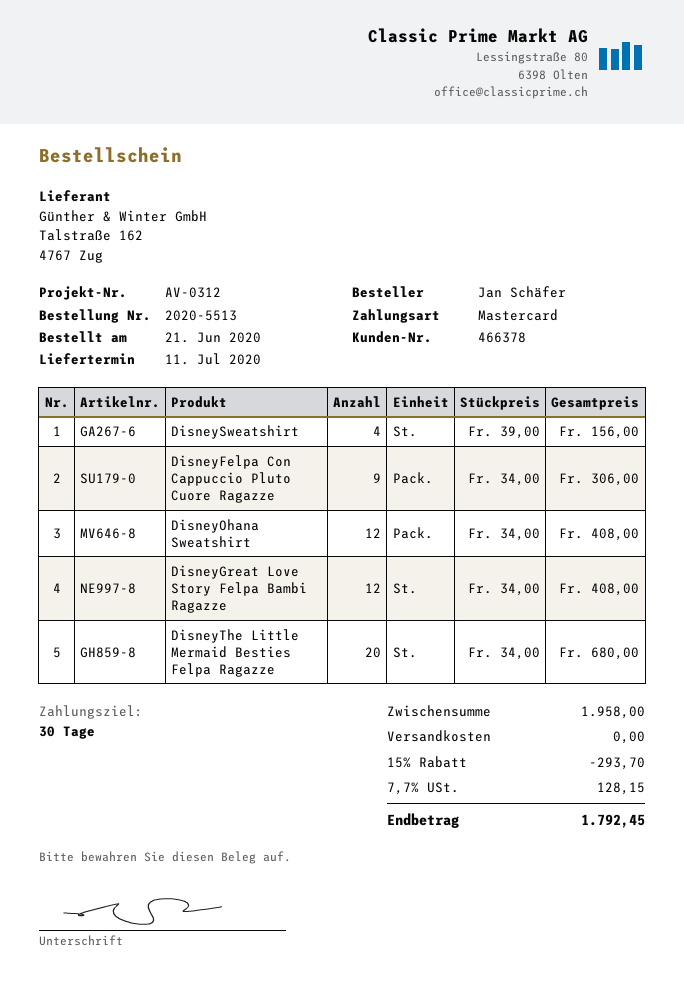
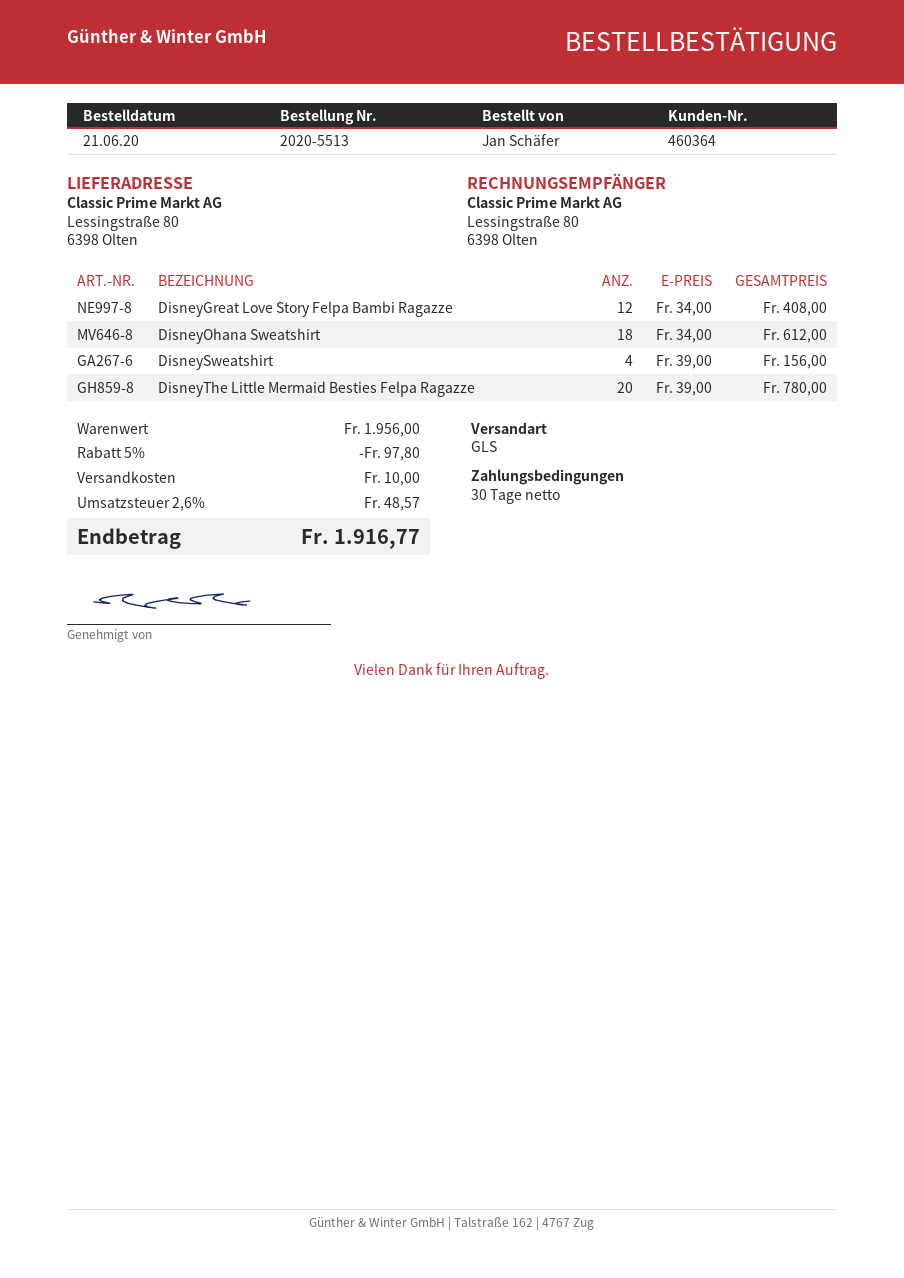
customer number: 466378 -> 460364
DisneyFelpa Con Cappuccio Pluto Cuore Ragazze: 9 x 34.00 = 306.00 -> none
DisneyOhana Sweatshirt: 12 x 34.00 = 408.00 -> 18 x 34.00 = 612.00
DisneyThe Little Mermaid Besties Felpa Ragazze: 20 x 34.00 = 680.00 -> 20 x 39.00 = 780.00
subtotal: 1958.00 -> 1956.00
discount: 15% = 293.70 -> 5% = 97.80
shipping: 0.00 -> 10.00
tax: 7.7% = 128.15 -> 2.6% = 48.57
total: 1792.45 -> 1916.77

